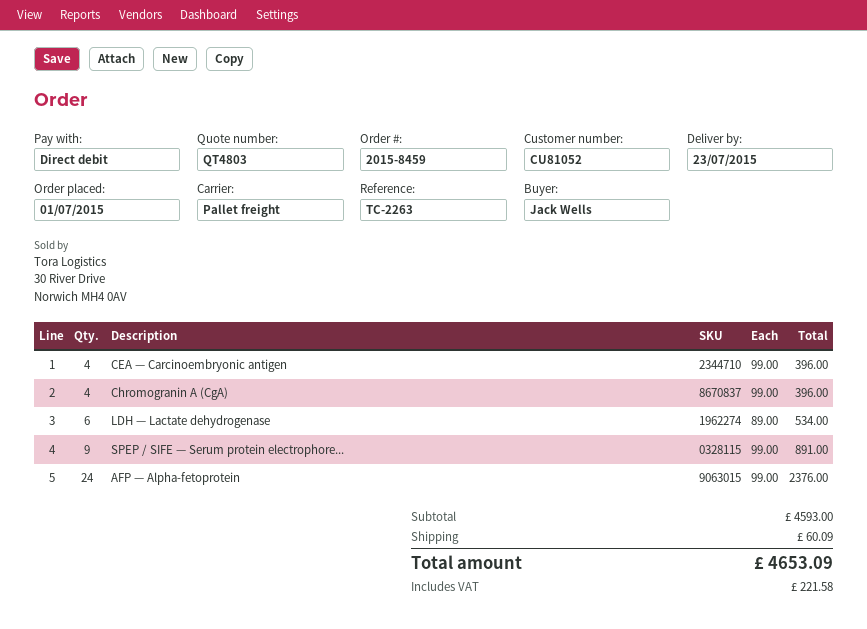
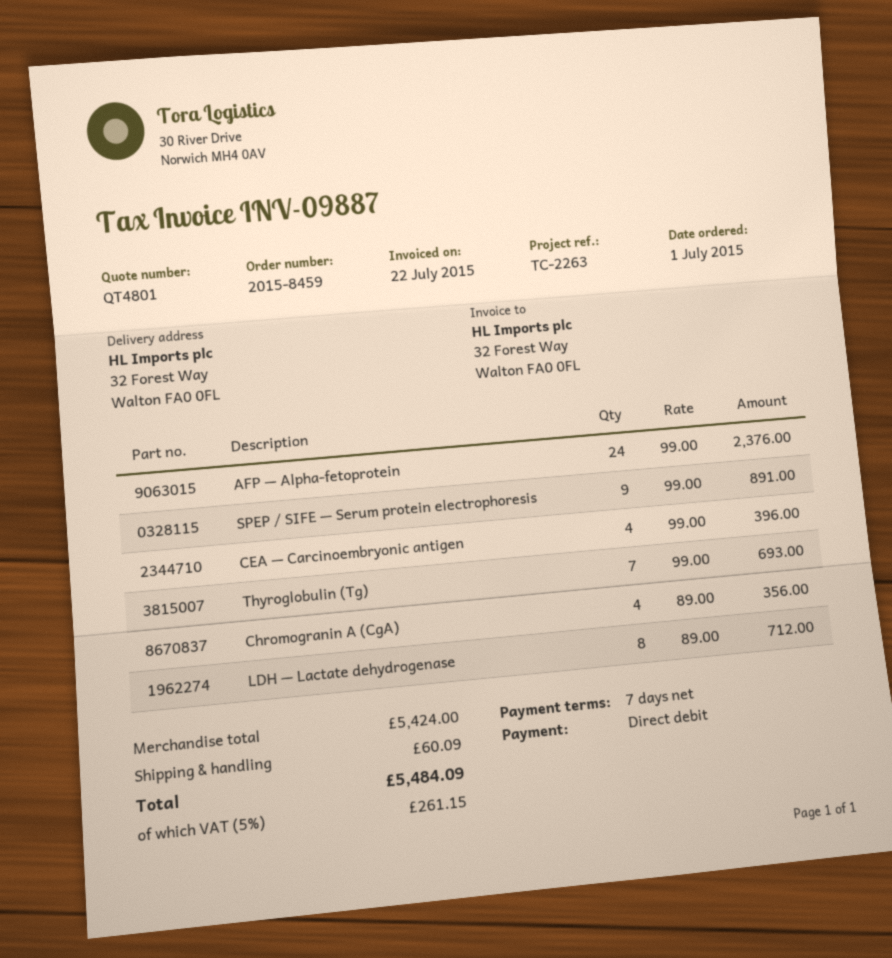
quote number: QT4803 -> QT4801
Chromogranin A (CgA): 4 x 99.00 = 396.00 -> 4 x 89.00 = 356.00
LDH — Lactate dehydrogenase: 6 x 89.00 = 534.00 -> 8 x 89.00 = 712.00
Thyroglobulin (Tg): none -> 7 x 99.00 = 693.00
subtotal: 4593.00 -> 5424.00
tax: 221.58 -> 261.15
total: 4653.09 -> 5484.09

